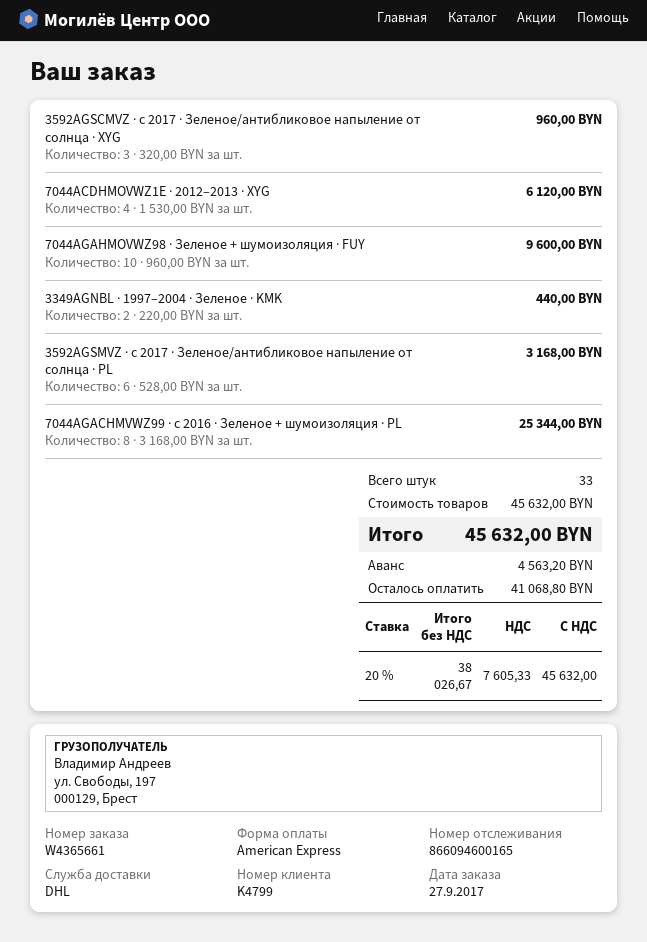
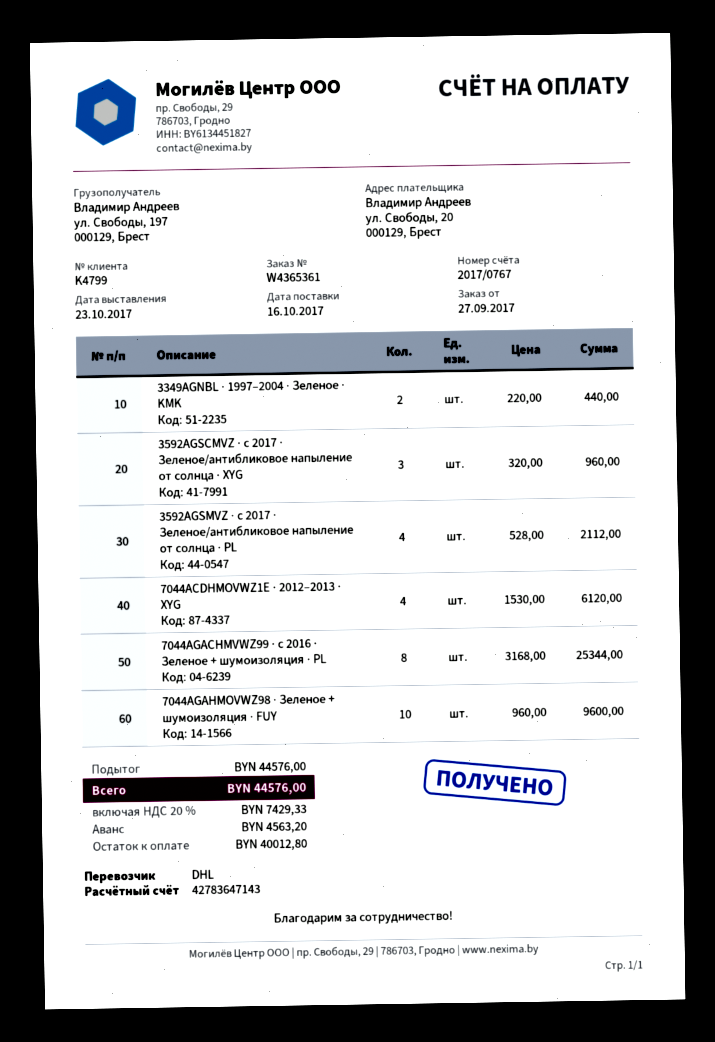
order number: W4365661 -> W4365361
3592AGSMVZ · с 2017 · Зеленое/антибликовое напыление от солнца · PL: 6 x 528.00 = 3168.00 -> 4 x 528.00 = 2112.00
subtotal: 45632.00 -> 44576.00
tax: 20% = 7605.33 -> 20% = 7429.33
total: 45632.00 -> 44576.00
balance: 41068.80 -> 40012.80

